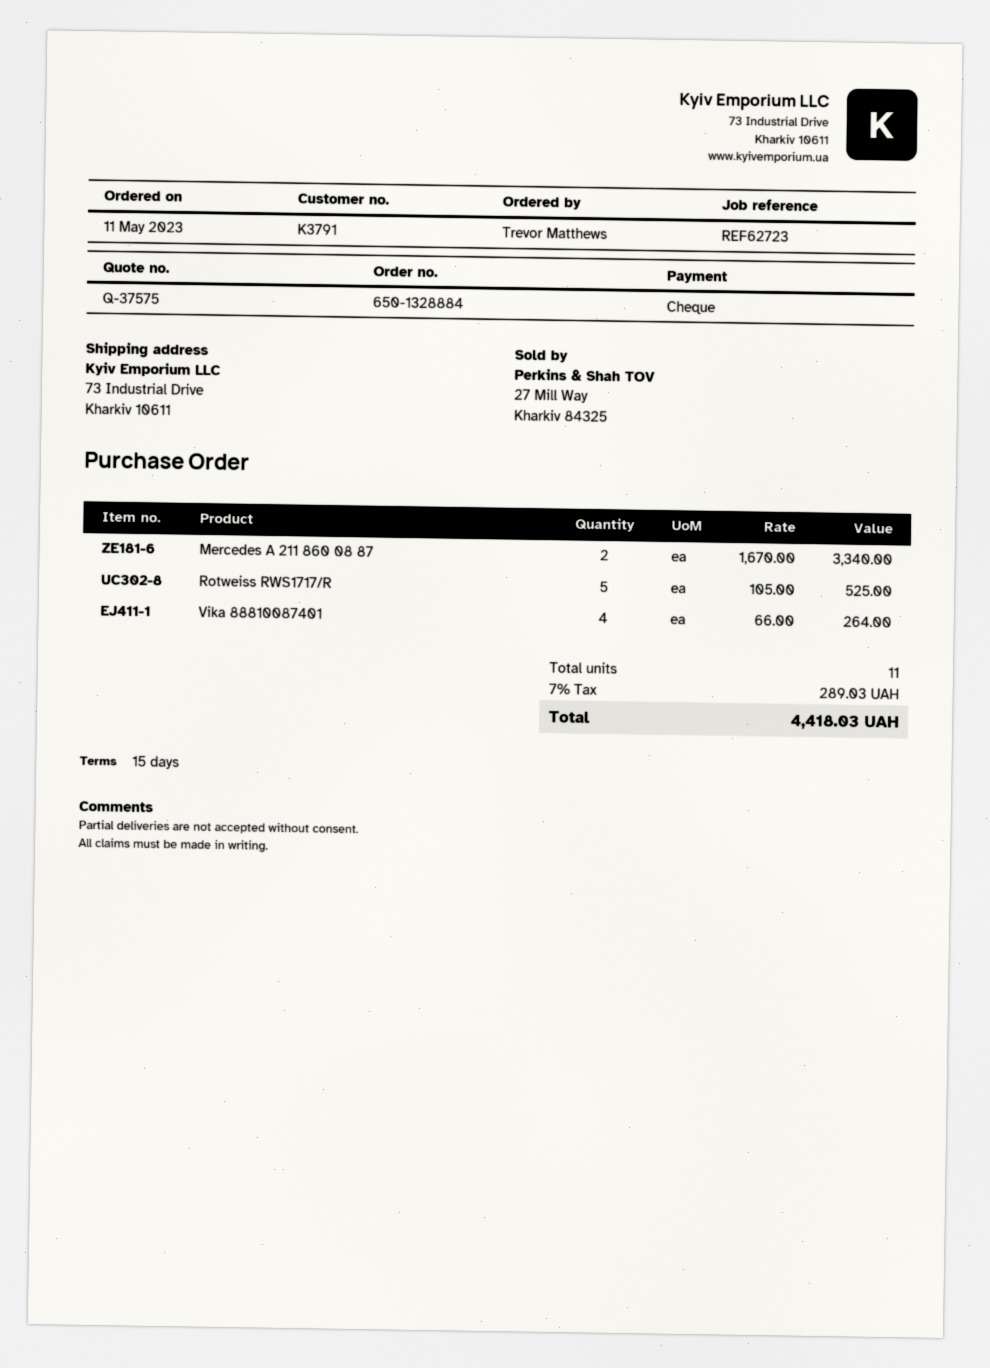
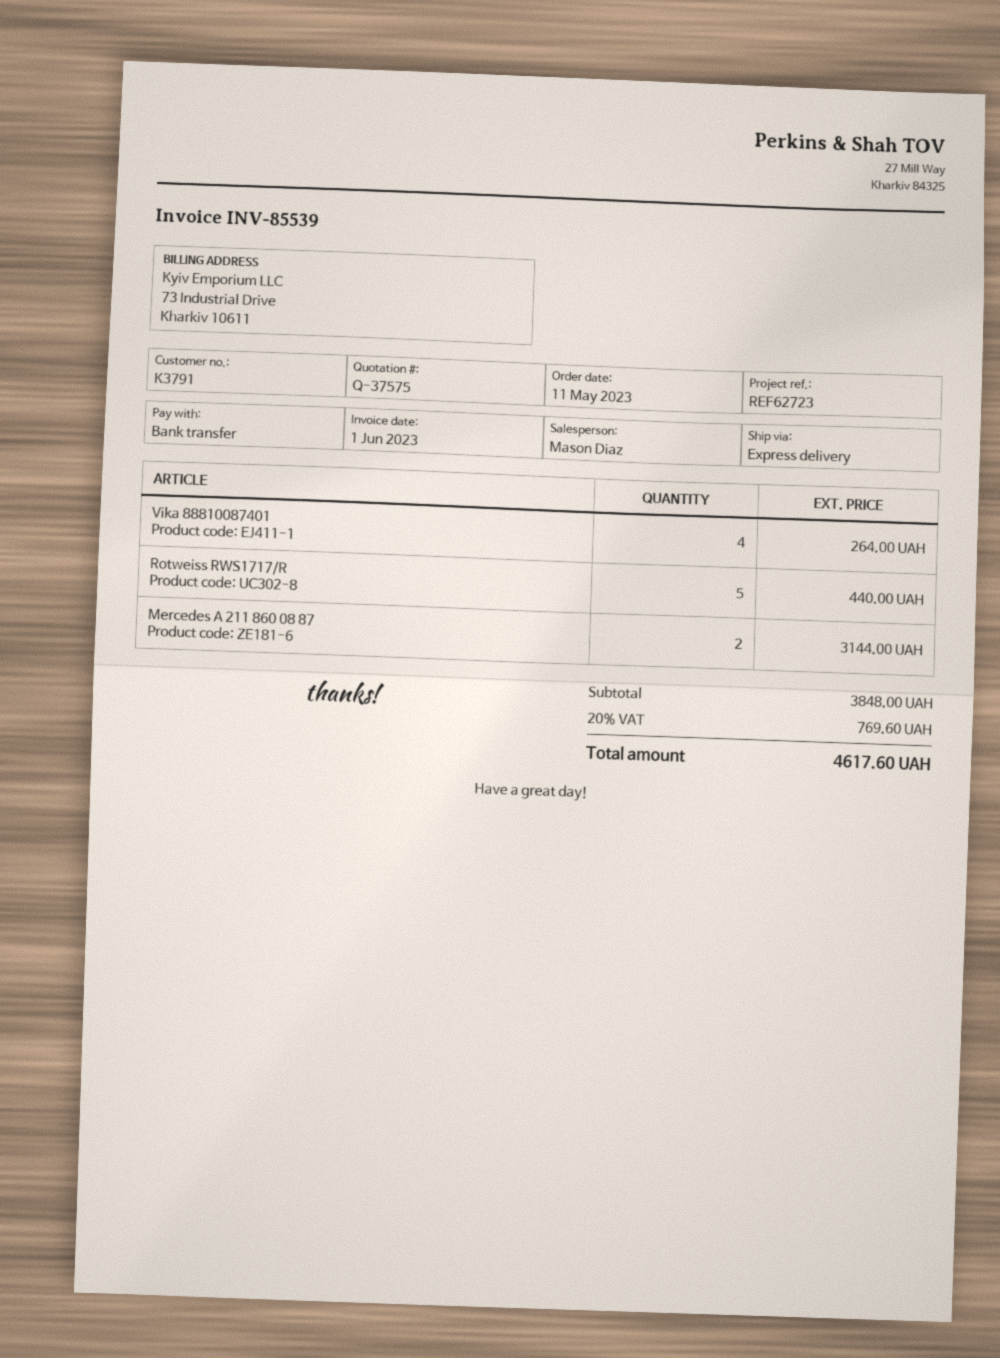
payment method: cheque -> bank transfer
Mercedes A 211 860 08 87: 2 for 3340.00 -> 2 for 3144.00
Rotweiss RWS1717/R: 5 for 525.00 -> 5 for 440.00
tax: 7% = 289.03 -> 20% = 769.60
total: 4418.03 -> 4617.60

